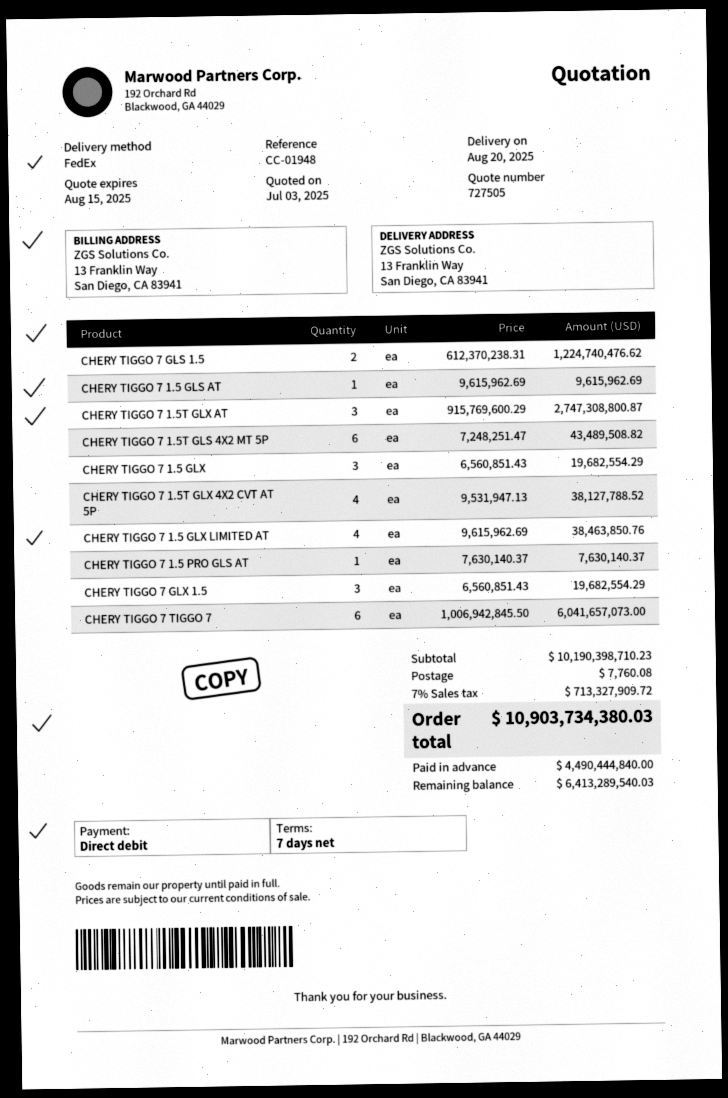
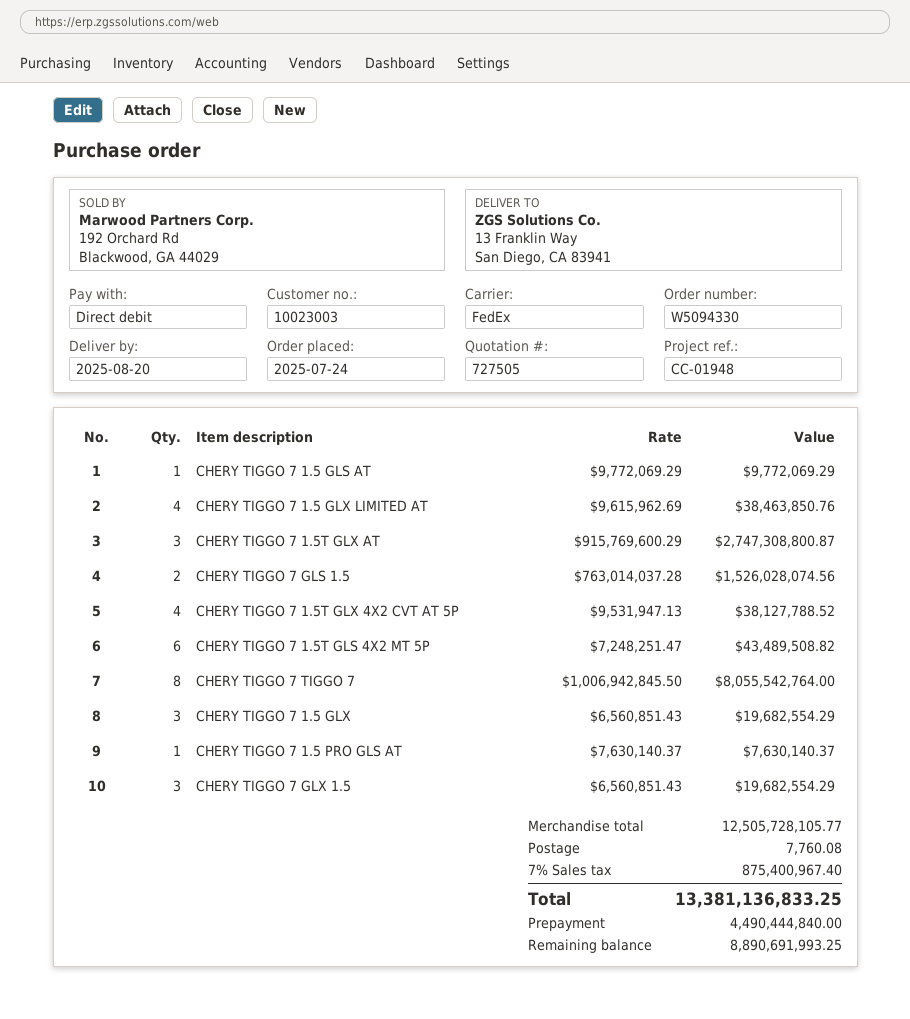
CHERY TIGGO 7 GLS 1.5: 2 x 612370238.31 = 1224740476.62 -> 2 x 763014037.28 = 1526028074.56
CHERY TIGGO 7 1.5 GLS AT: 1 x 9615962.69 = 9615962.69 -> 1 x 9772069.29 = 9772069.29
CHERY TIGGO 7 TIGGO 7: 6 x 1006942845.50 = 6041657073.00 -> 8 x 1006942845.50 = 8055542764.00
subtotal: 10190398710.23 -> 12505728105.77
tax: 7% = 713327909.72 -> 7% = 875400967.40
total: 10903734380.03 -> 13381136833.25
balance: 6413289540.03 -> 8890691993.25

